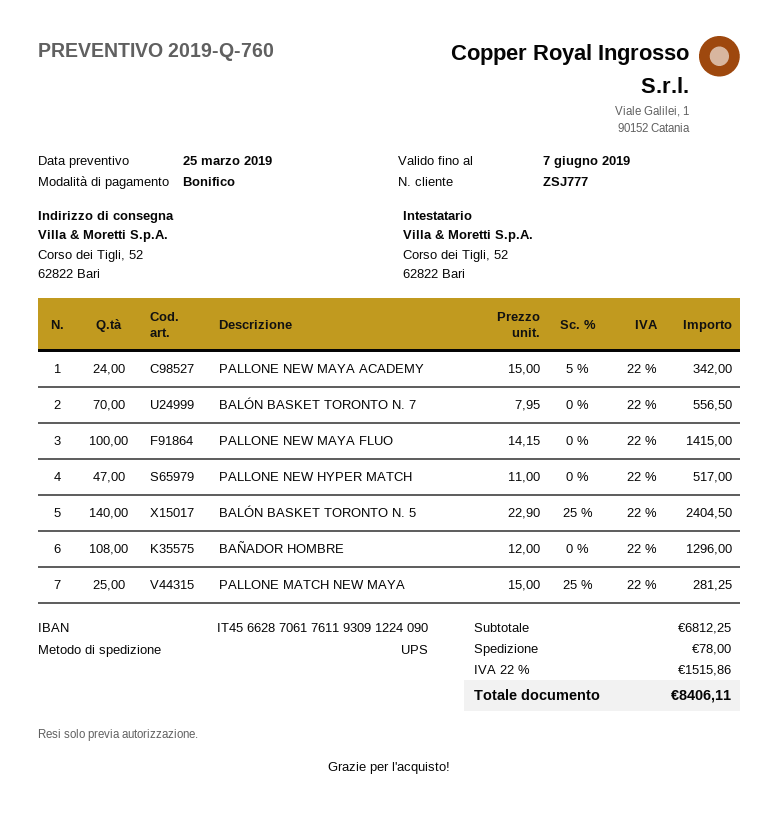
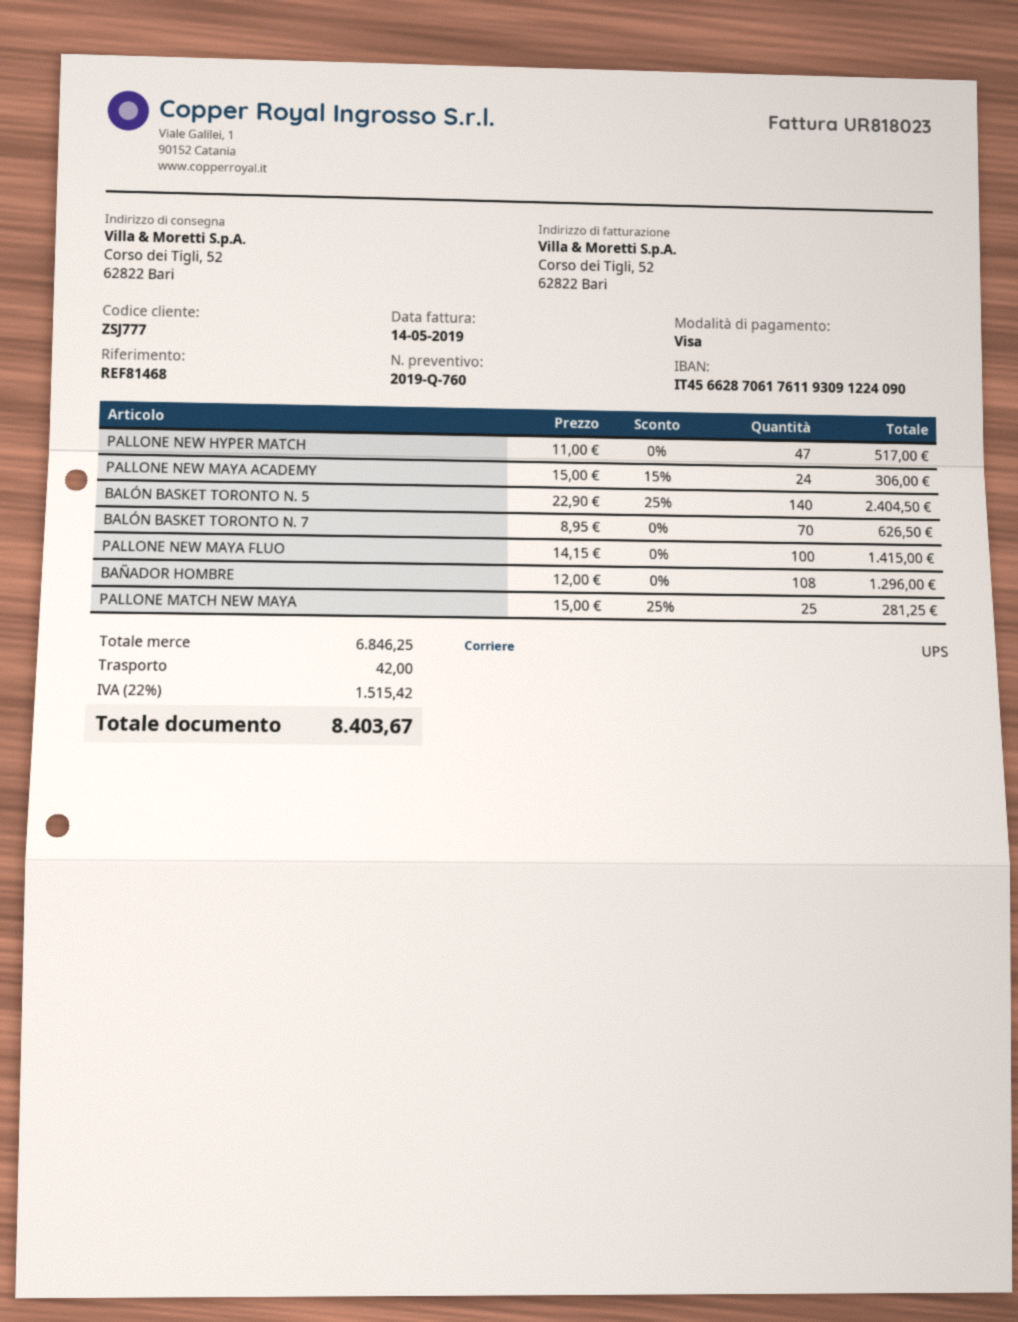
payment method: bank transfer -> Visa
PALLONE NEW MAYA ACADEMY: 24 x 15.00 - 5% = 342.00 -> 24 x 15.00 - 15% = 306.00
BALÓN BASKET TORONTO N. 7: 70 x 7.95 = 556.50 -> 70 x 8.95 = 626.50
subtotal: 6812.25 -> 6846.25
shipping: 78.00 -> 42.00
tax: 22% = 1515.86 -> 22% = 1515.42
total: 8406.11 -> 8403.67

